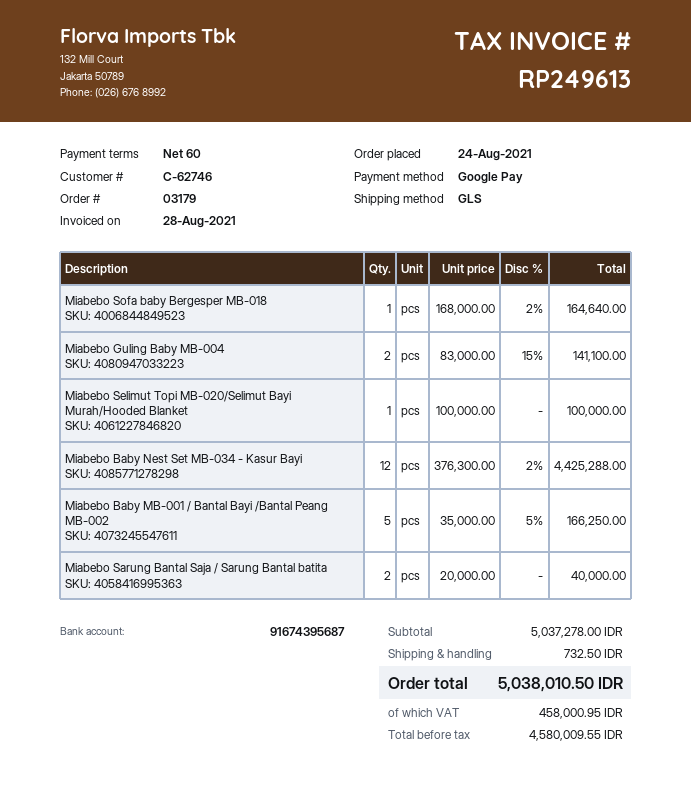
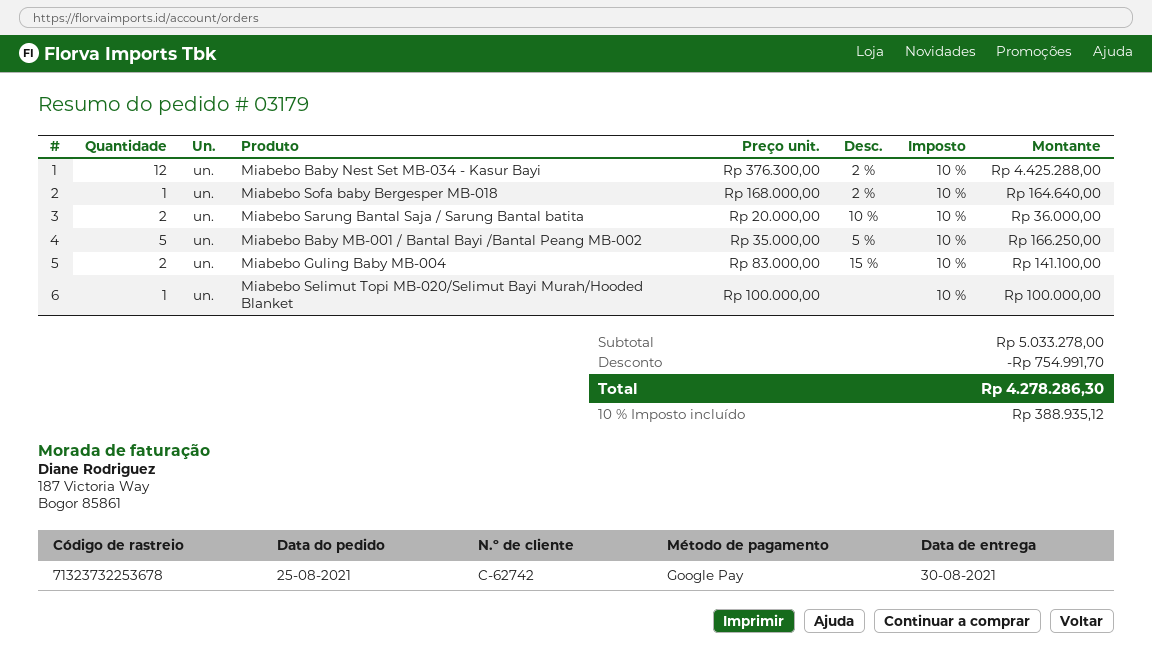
order date: 2021-08-24 -> 2021-08-25
customer number: C-62746 -> C-62742
Miabebo Sarung Bantal Saja / Sarung Bantal batita: 2 x 20000.00 = 40000.00 -> 2 x 20000.00 - 10% = 36000.00
subtotal: 5037278.00 -> 5033278.00
discount: none -> 754991.70
shipping: 732.50 -> none
tax: 458000.95 -> 388935.12
total: 5038010.50 -> 4278286.30

